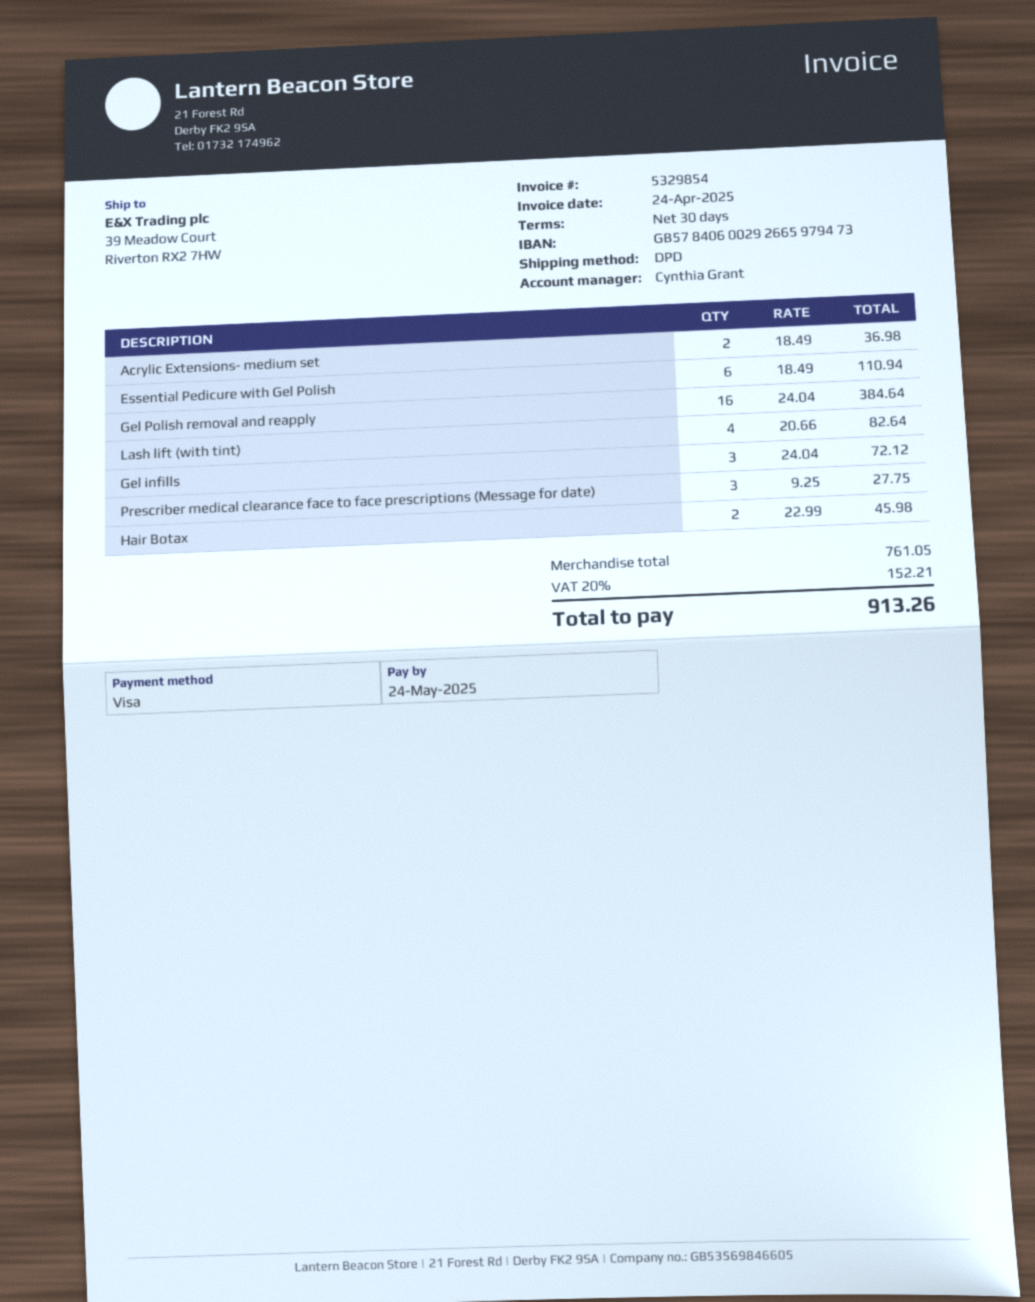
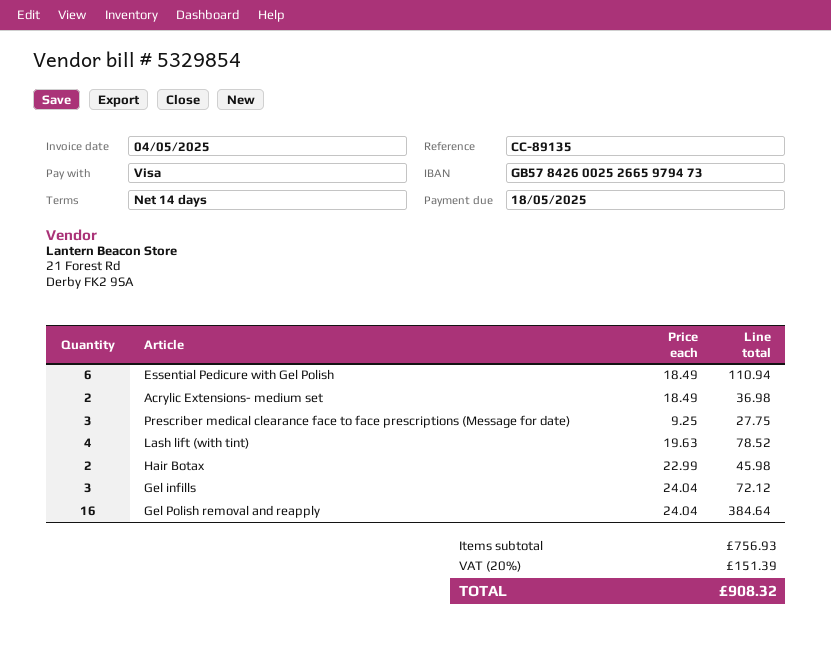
invoice date: 2025-04-24 -> 2025-05-04
payment terms: 30 days -> 14 days
due date: 2025-05-24 -> 2025-05-18
bank account: GB57840600292665979473 -> GB57842600252665979473
Lash lift (with tint): 4 x 20.66 = 82.64 -> 4 x 19.63 = 78.52
subtotal: 761.05 -> 756.93
tax: 20% = 152.21 -> 20% = 151.39
total: 913.26 -> 908.32

